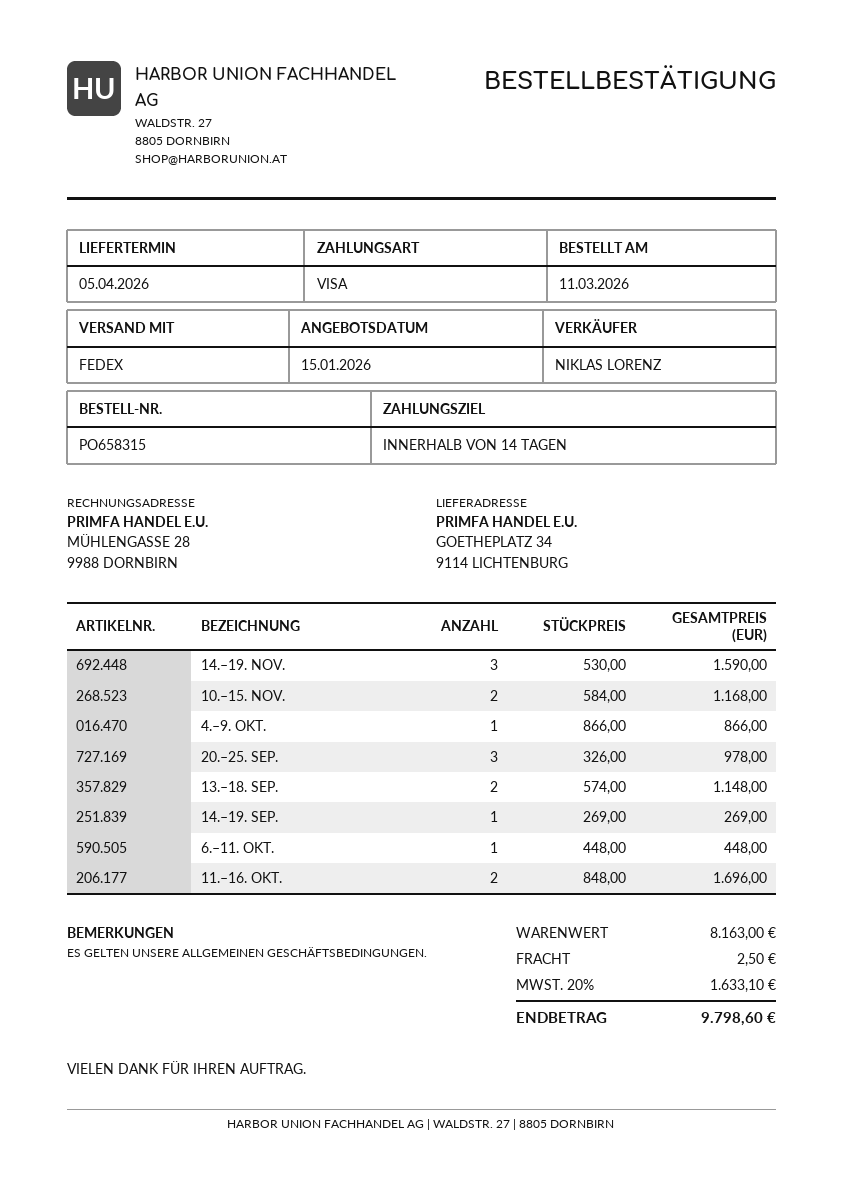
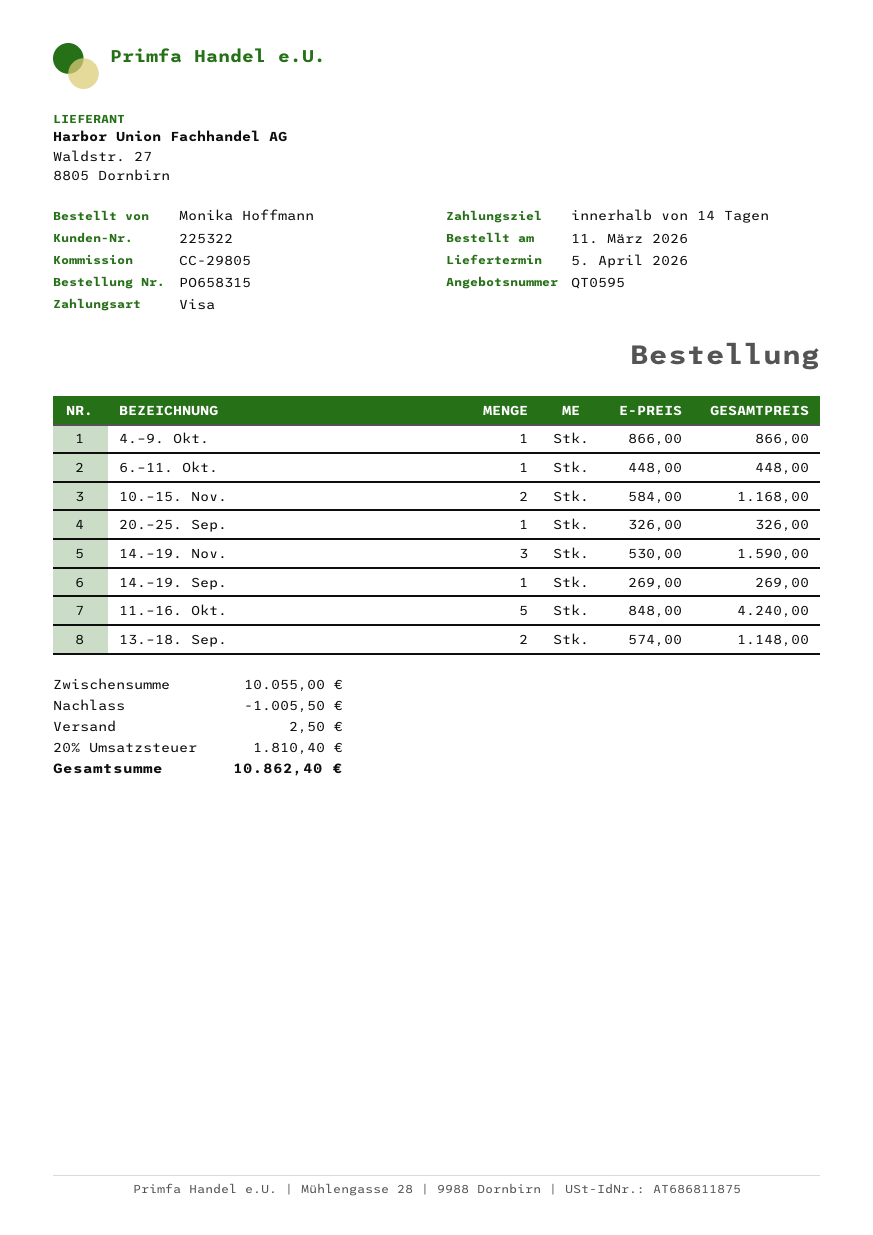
20.–25. SEP.: 3 x 326.00 = 978.00 -> 1 x 326.00 = 326.00
11.–16. OKT.: 2 x 848.00 = 1696.00 -> 5 x 848.00 = 4240.00
subtotal: 8163.00 -> 10055.00
discount: none -> 1005.50
tax: 20% = 1633.10 -> 20% = 1810.40
total: 9798.60 -> 10862.40

